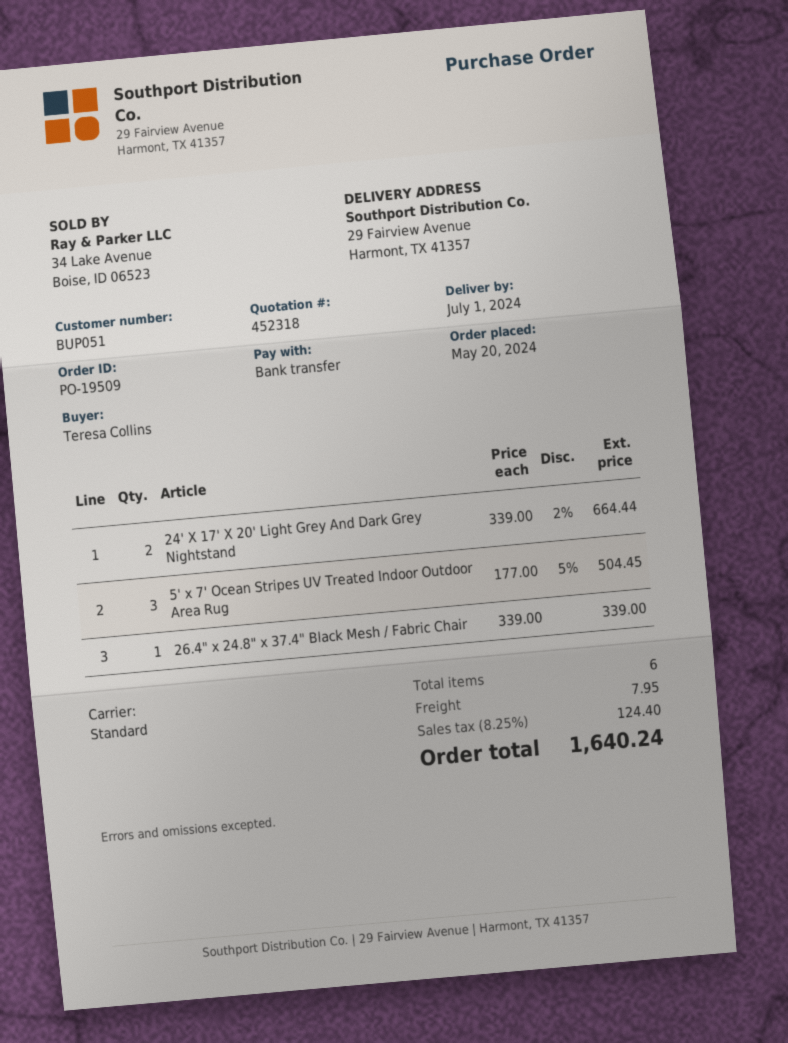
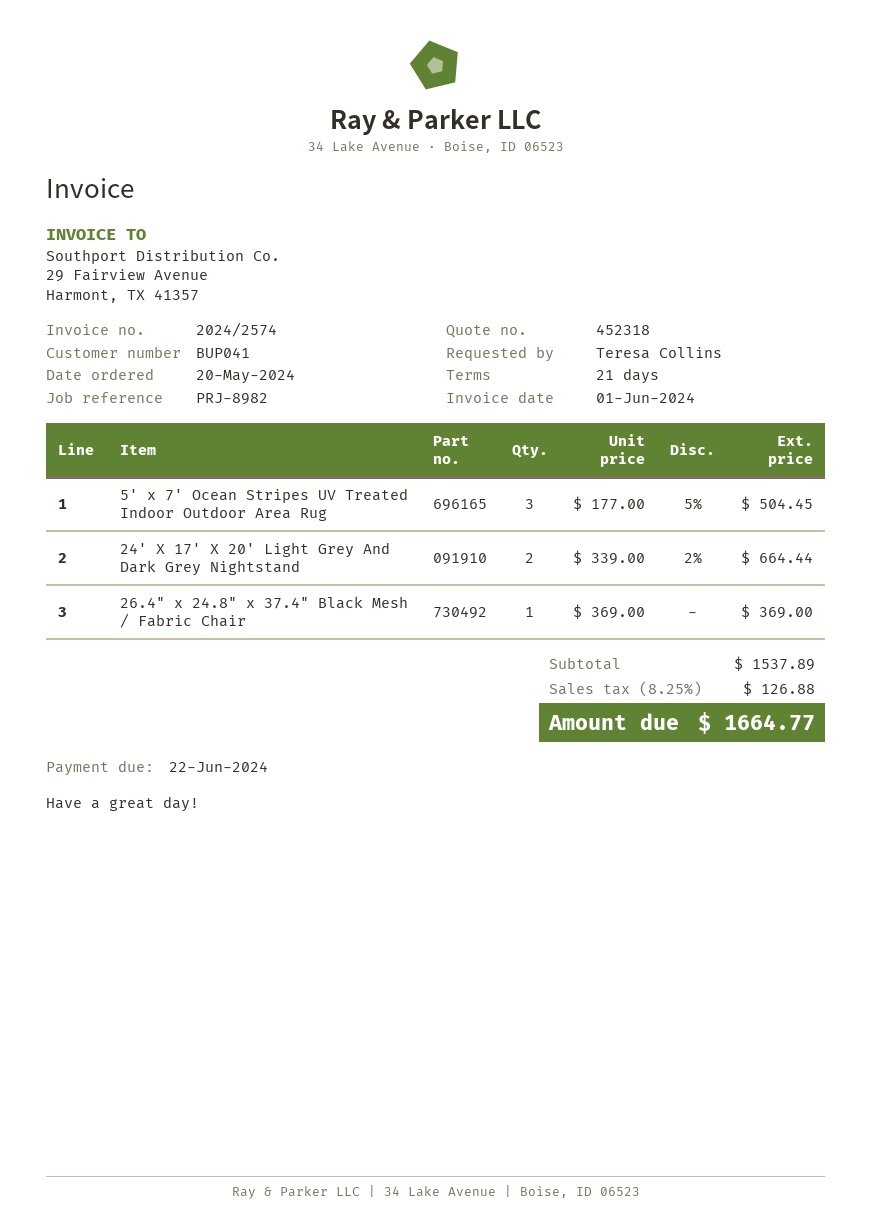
customer number: BUP051 -> BUP041
26.4" x 24.8" x 37.4" Black Mesh / Fabric Chair: 1 x 339.00 = 339.00 -> 1 x 369.00 = 369.00
shipping: 7.95 -> none
tax: 8.25% = 124.40 -> 8.25% = 126.88
total: 1640.24 -> 1664.77

